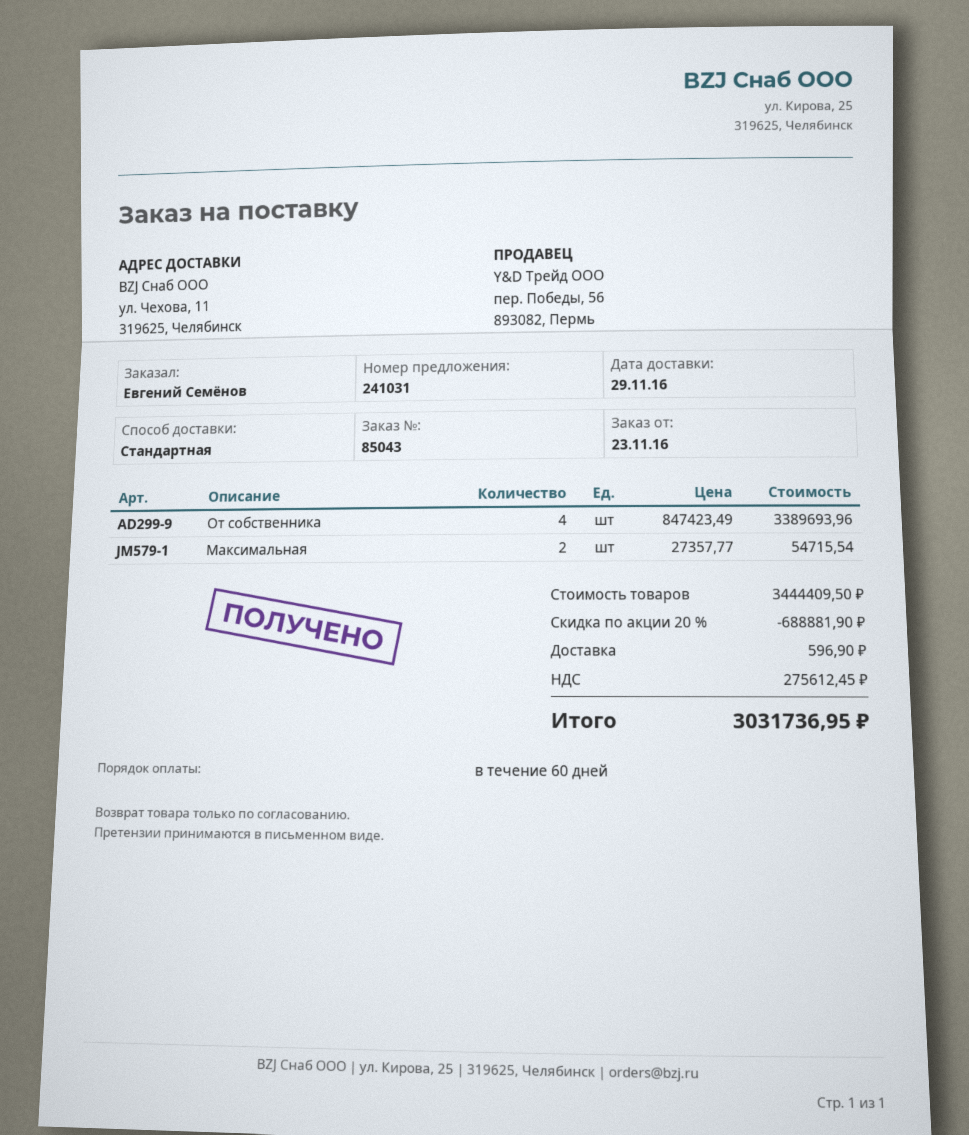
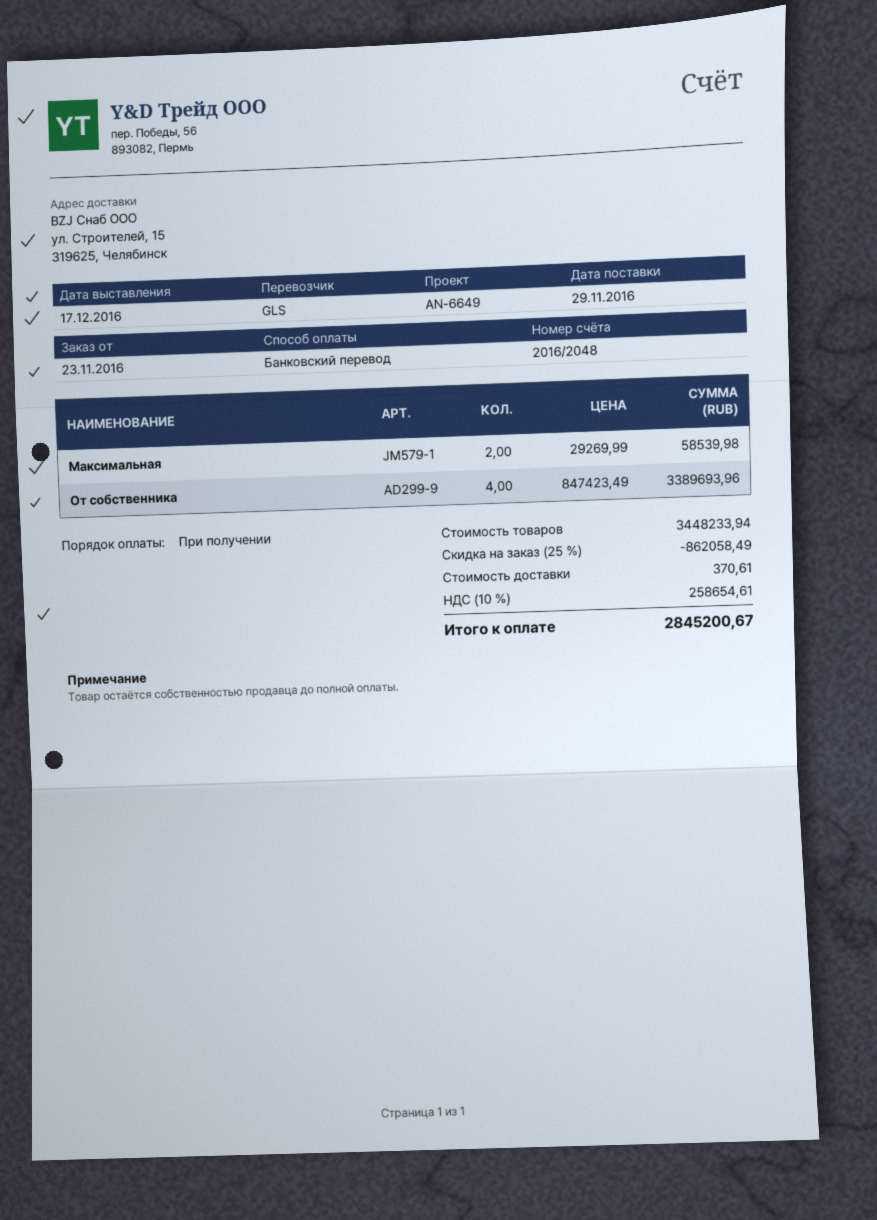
payment terms: 60 days -> on receipt
shipping method: standard -> GLS
ship to: ул. Чехова, 11, 319625, Челябинск -> ул. Строителей, 15, 319625, Челябинск
Максимальная: 2 x 27357.77 = 54715.54 -> 2 x 29269.99 = 58539.98
subtotal: 3444409.50 -> 3448233.94
discount: 20% = 688881.90 -> 25% = 862058.49
shipping: 596.90 -> 370.61
tax: 275612.45 -> 258654.61
total: 3031736.95 -> 2845200.67

